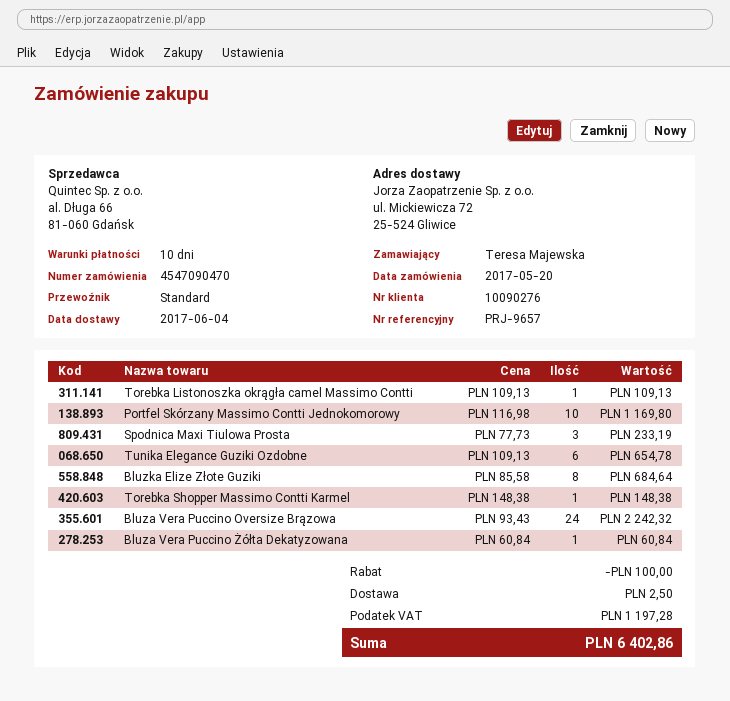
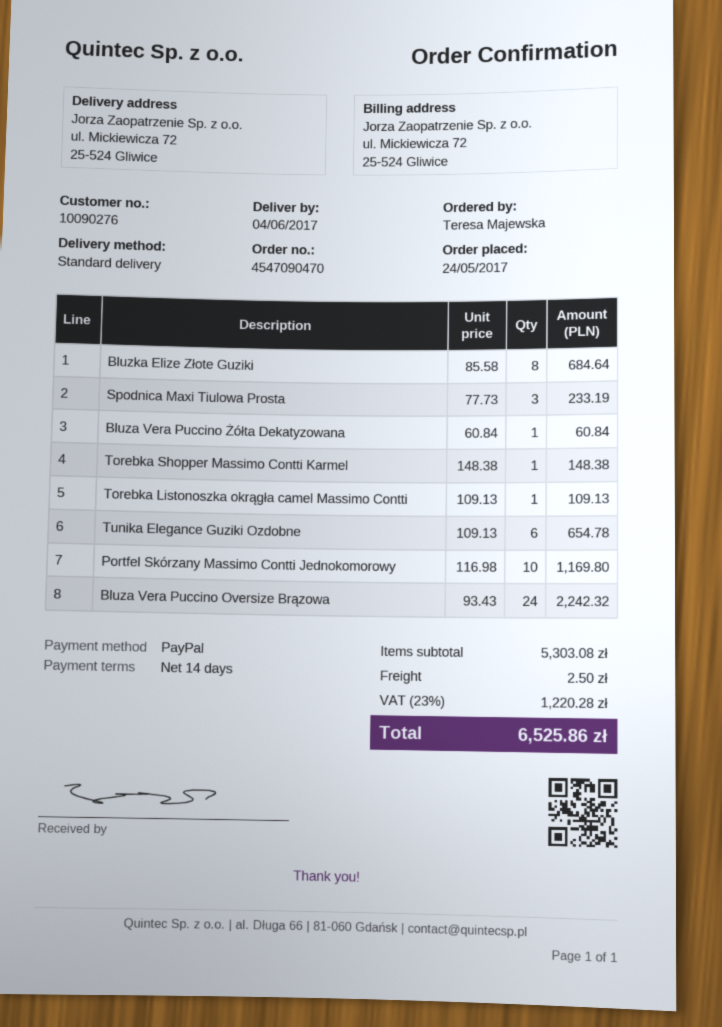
order date: 2017-05-20 -> 2017-05-24
payment terms: 10 days -> 14 days
discount: 100.00 -> none
tax: 1197.28 -> 1220.28
total: 6402.86 -> 6525.86

